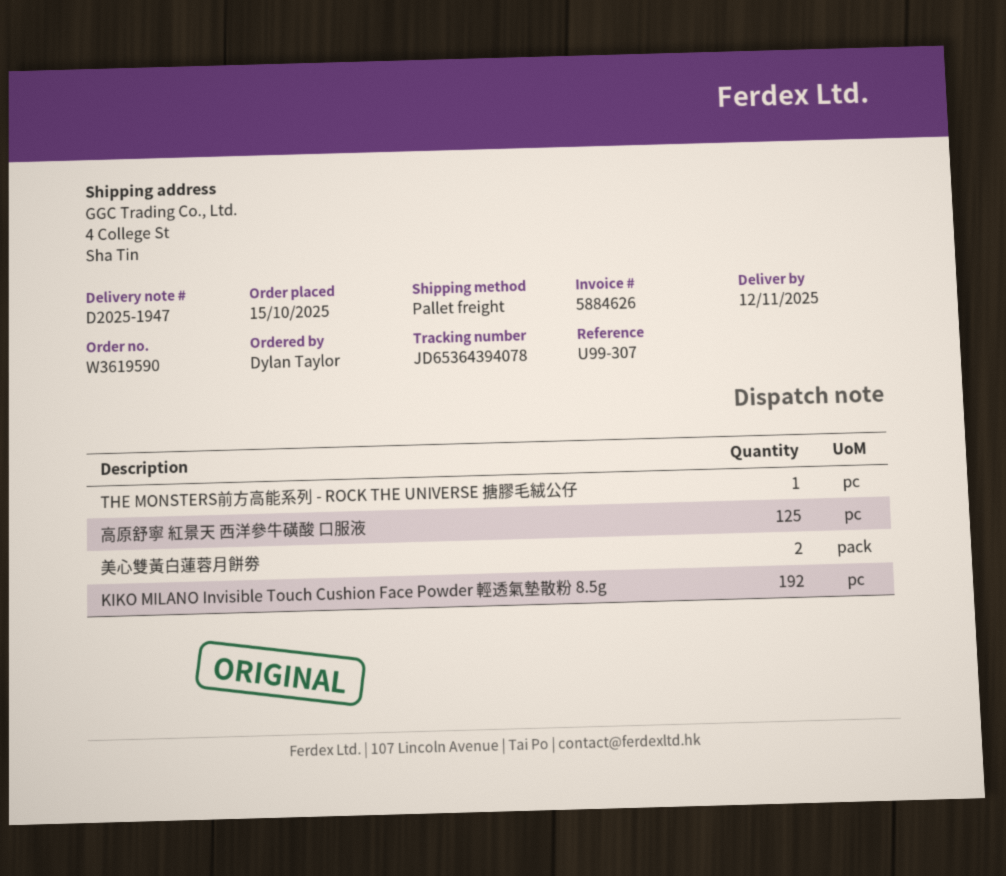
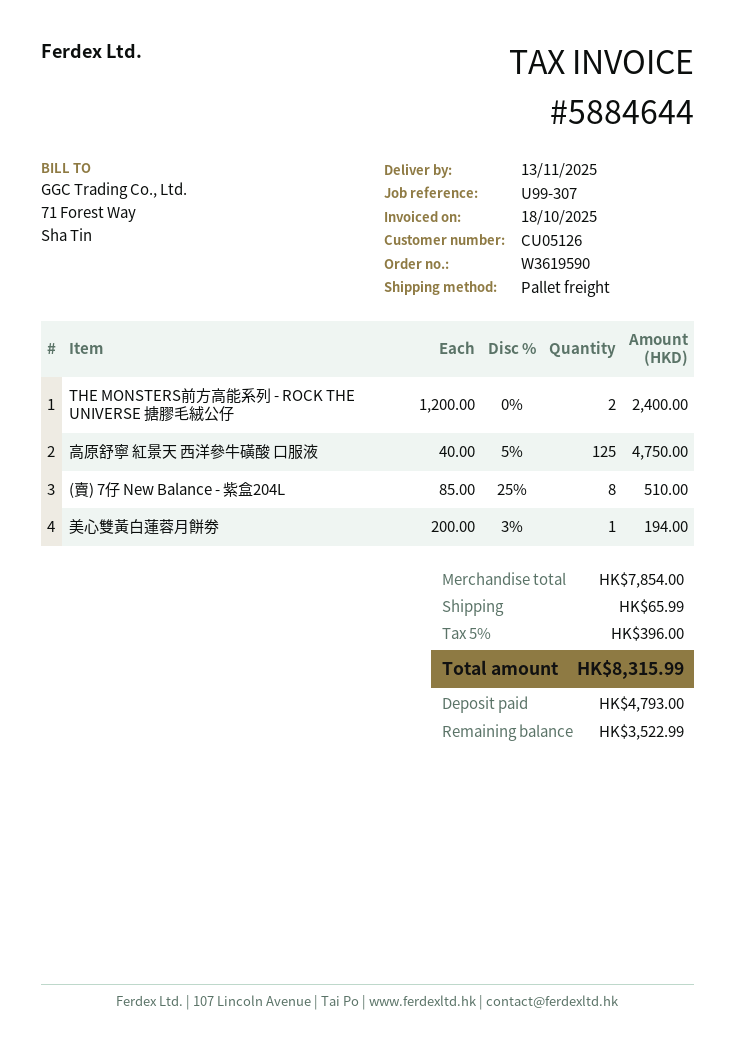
delivery date: 2025-11-12 -> 2025-11-13
invoice number: 5884626 -> 5884644
THE MONSTERS前方高能系列 - ROCK THE UNIVERSE 搪膠毛絨公仔: 1 -> 2
美心雙黃白蓮蓉月餅劵: 2 -> 1
KIKO MILANO Invisible Touch Cushion Face Powder 輕透氣墊散粉 8.5g: 192 -> none
(賣) 7仔 New Balance - 紫盒204L: none -> 8

